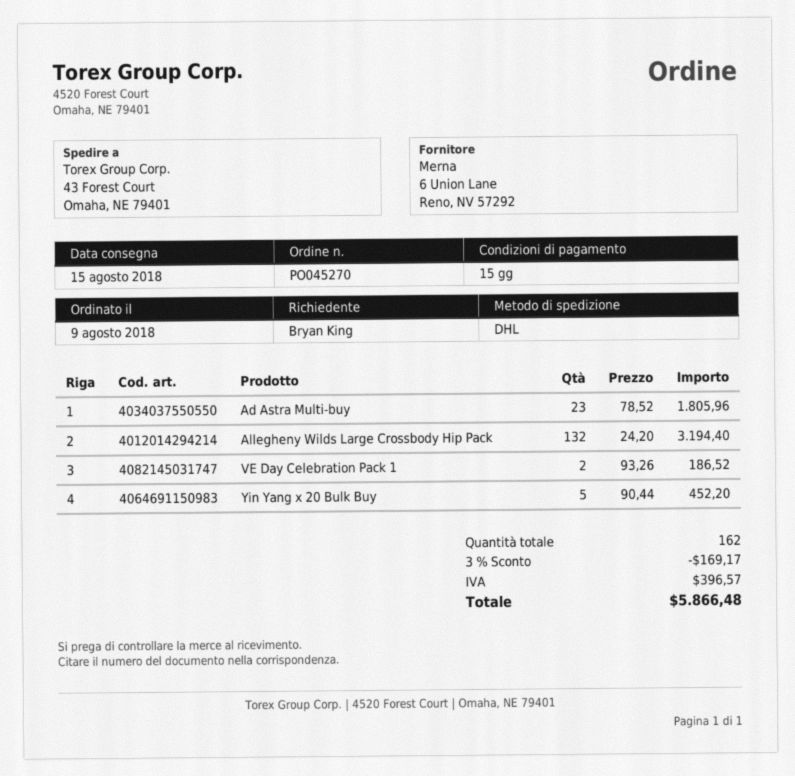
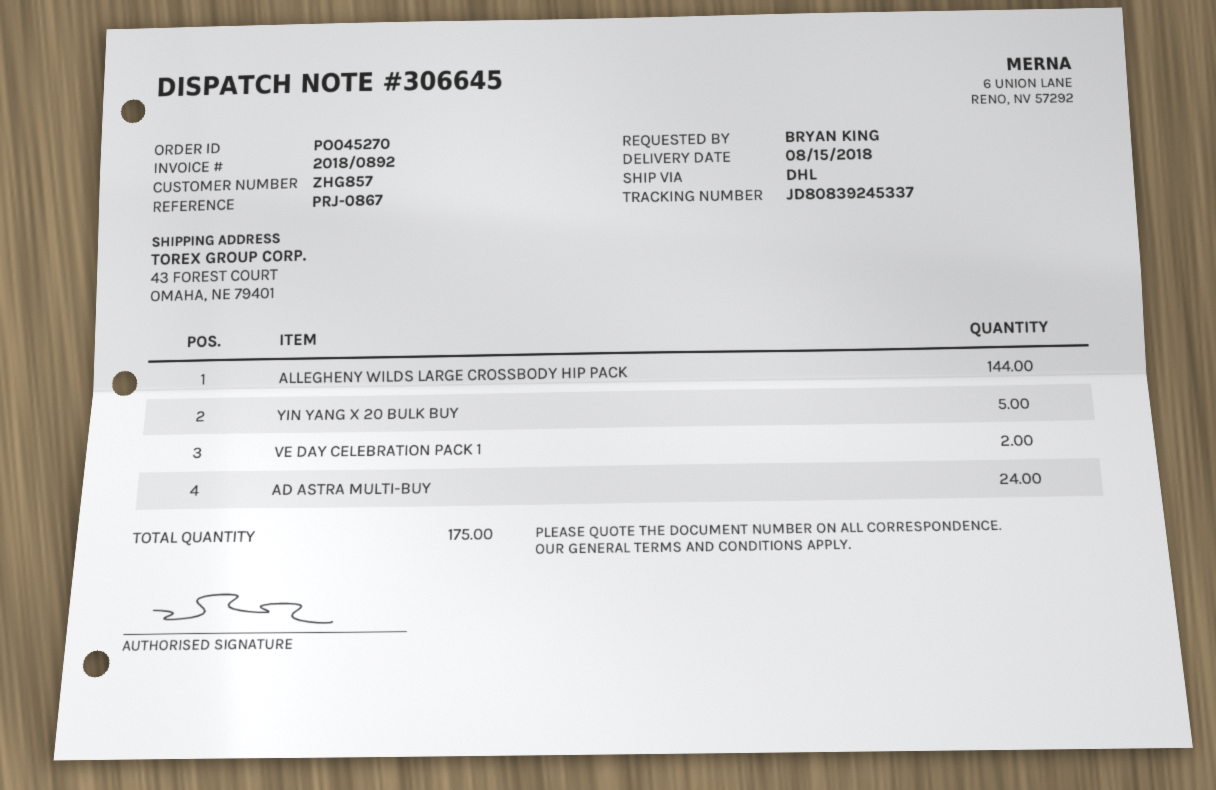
Ad Astra Multi-buy: 23 -> 24
Allegheny Wilds Large Crossbody Hip Pack: 132 -> 144
total quantity: 162 -> 175

